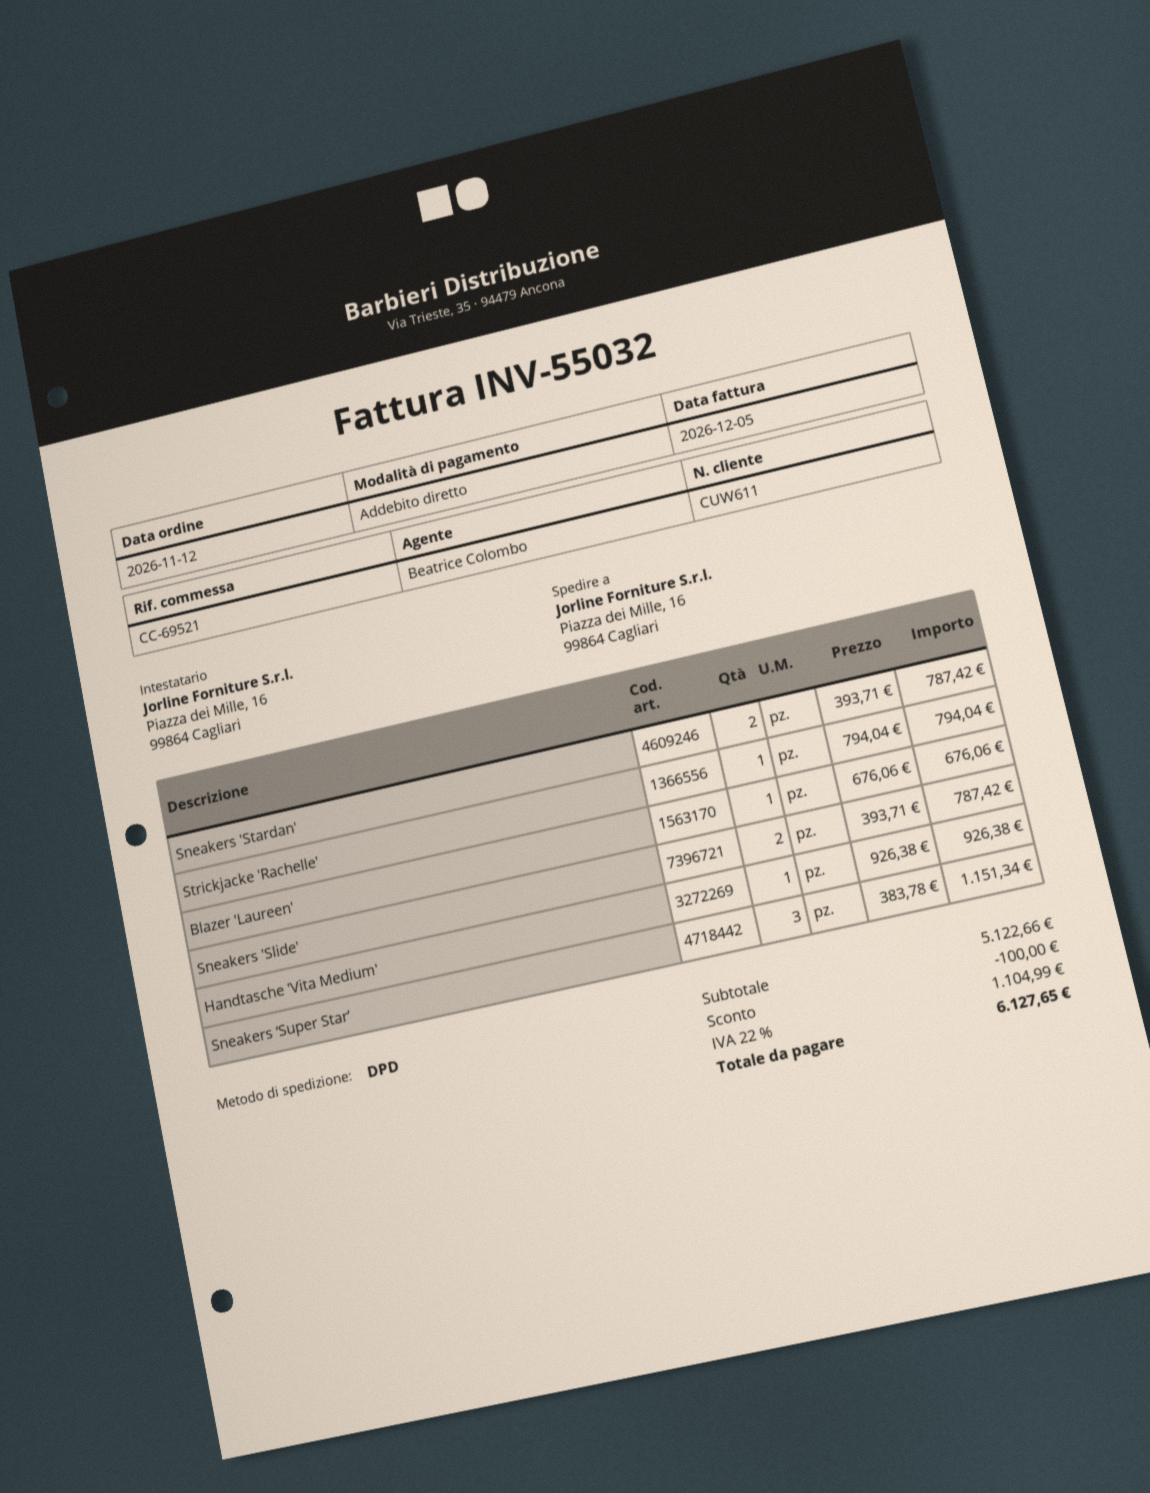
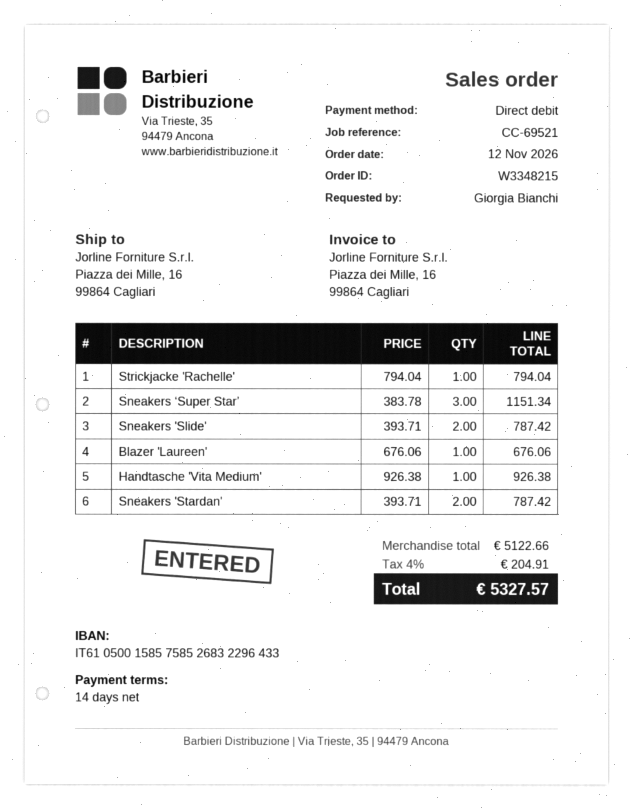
discount: 100.00 -> none
tax: 22% = 1104.99 -> 4% = 204.91
total: 6127.65 -> 5327.57

